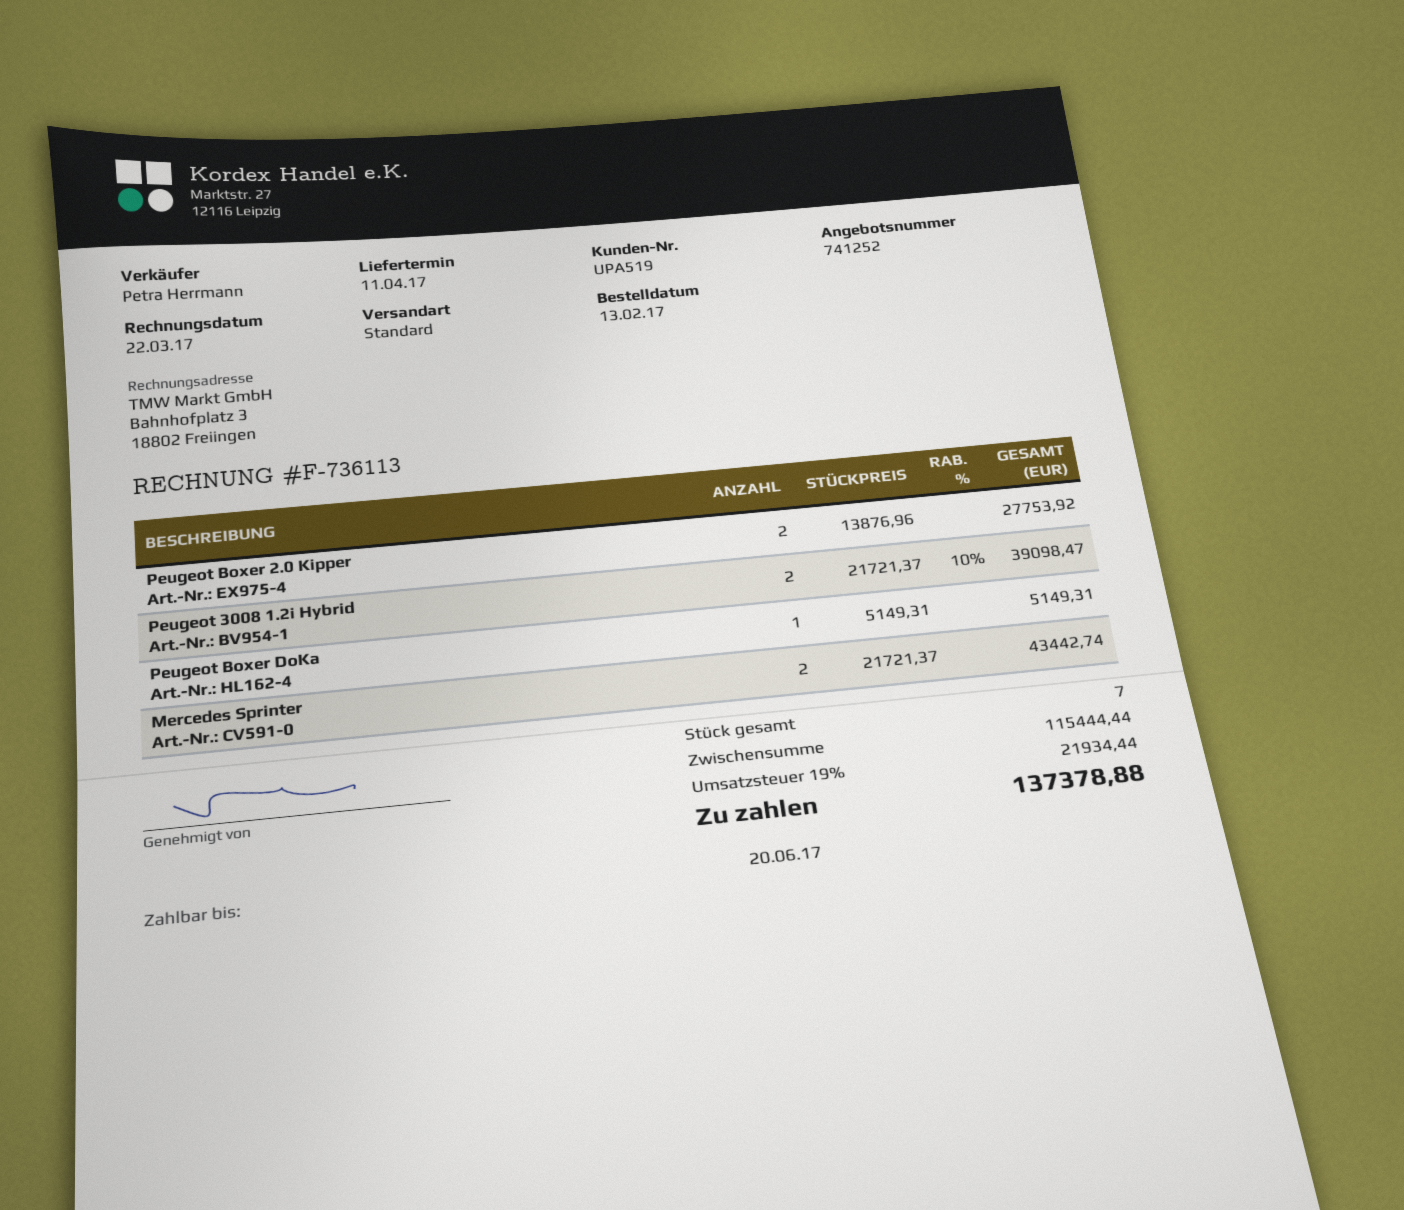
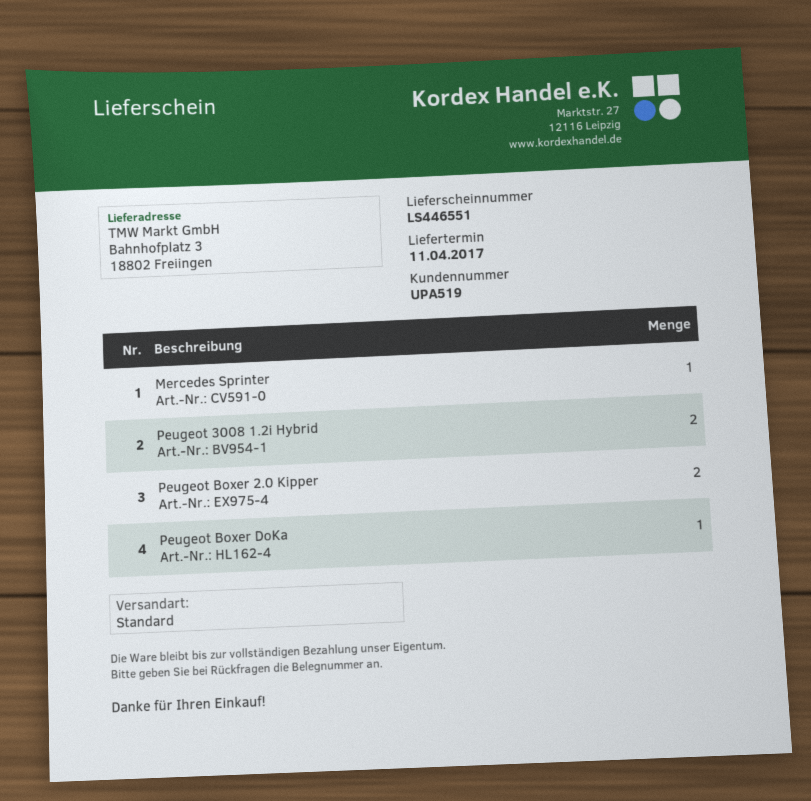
Mercedes Sprinter: 2 -> 1

